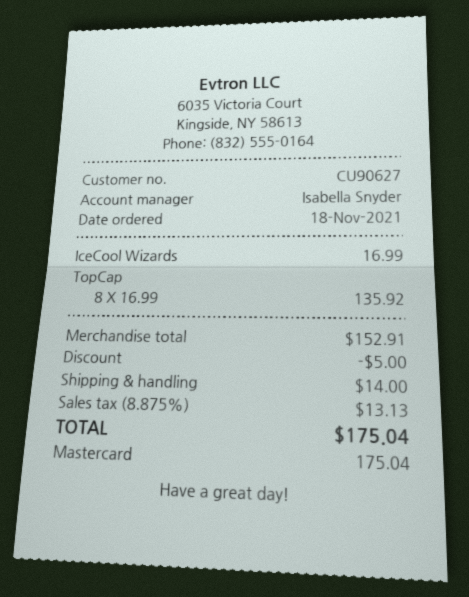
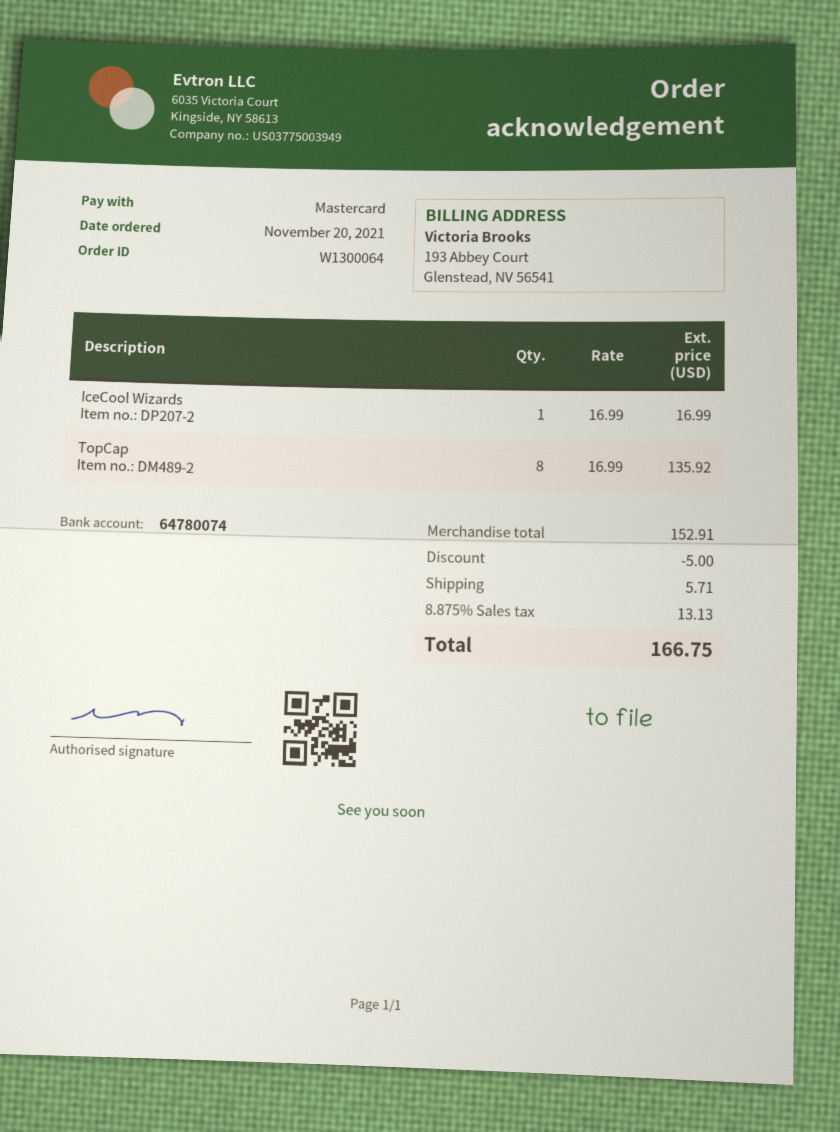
order date: 2021-11-18 -> 2021-11-20
shipping: 14.00 -> 5.71
total: 175.04 -> 166.75

